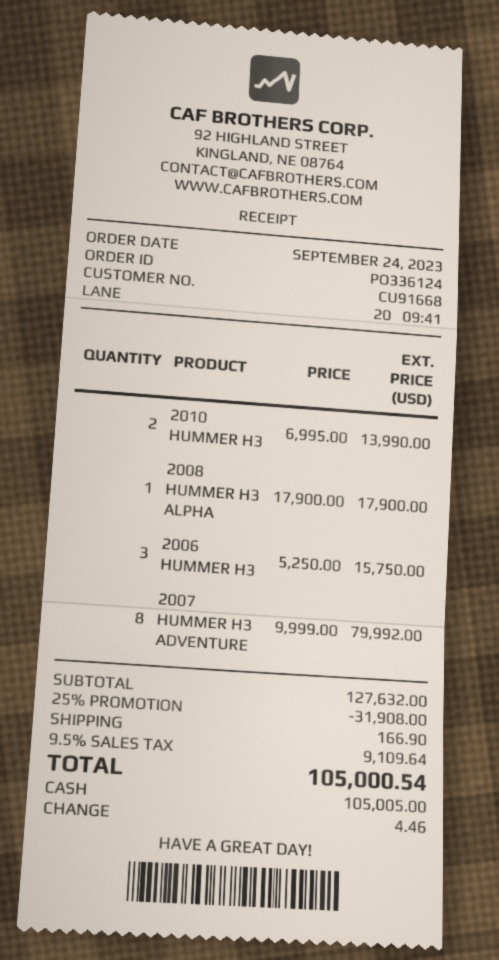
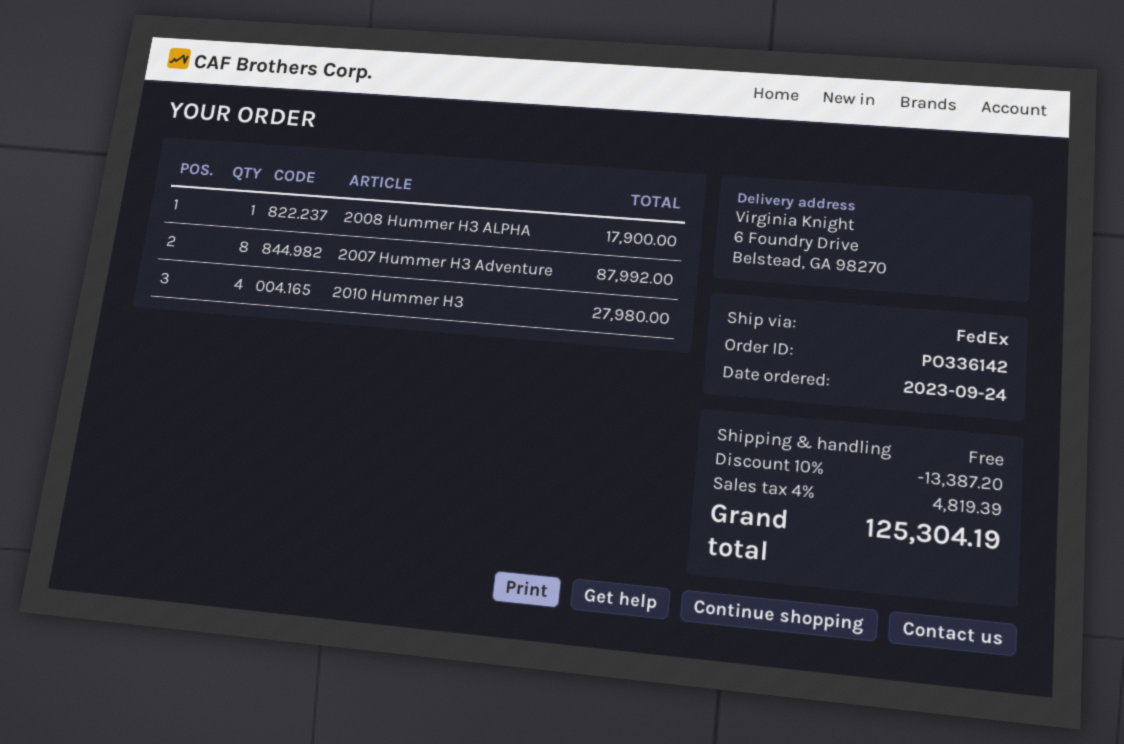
order number: PO336124 -> PO336142
2010 HUMMER H3: 2 for 13990.00 -> 4 for 27980.00
2006 HUMMER H3: 3 for 15750.00 -> none
2007 HUMMER H3 ADVENTURE: 8 for 79992.00 -> 8 for 87992.00
discount: 25% = 31908.00 -> 10% = 13387.20
shipping: 166.90 -> 0.00
tax: 9.5% = 9109.64 -> 4% = 4819.39
total: 105000.54 -> 125304.19

